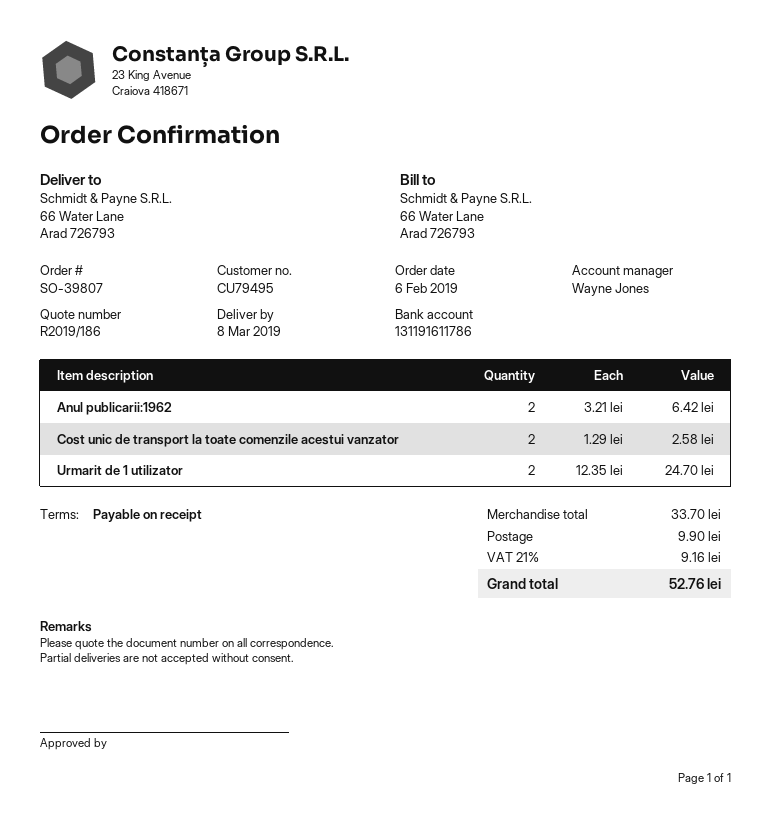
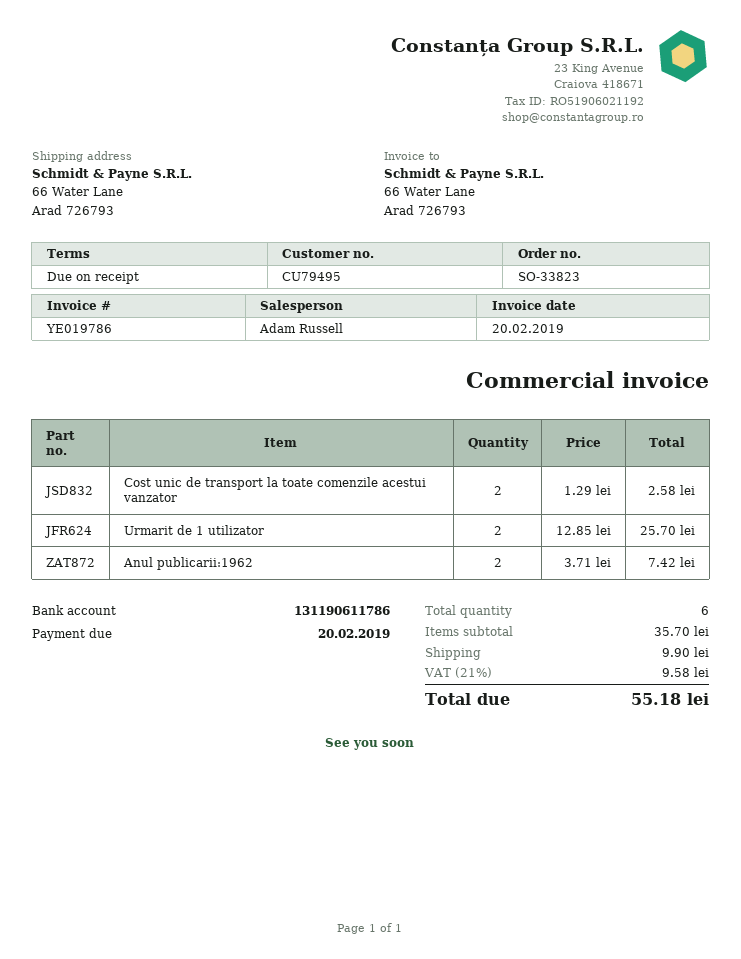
order number: SO-39807 -> SO-33823
sales rep: Wayne Jones -> Adam Russell
bank account: 131191611786 -> 131190611786
Anul publicarii:1962: 2 x 3.21 = 6.42 -> 2 x 3.71 = 7.42
Urmarit de 1 utilizator: 2 x 12.35 = 24.70 -> 2 x 12.85 = 25.70
subtotal: 33.70 -> 35.70
tax: 21% = 9.16 -> 21% = 9.58
total: 52.76 -> 55.18

